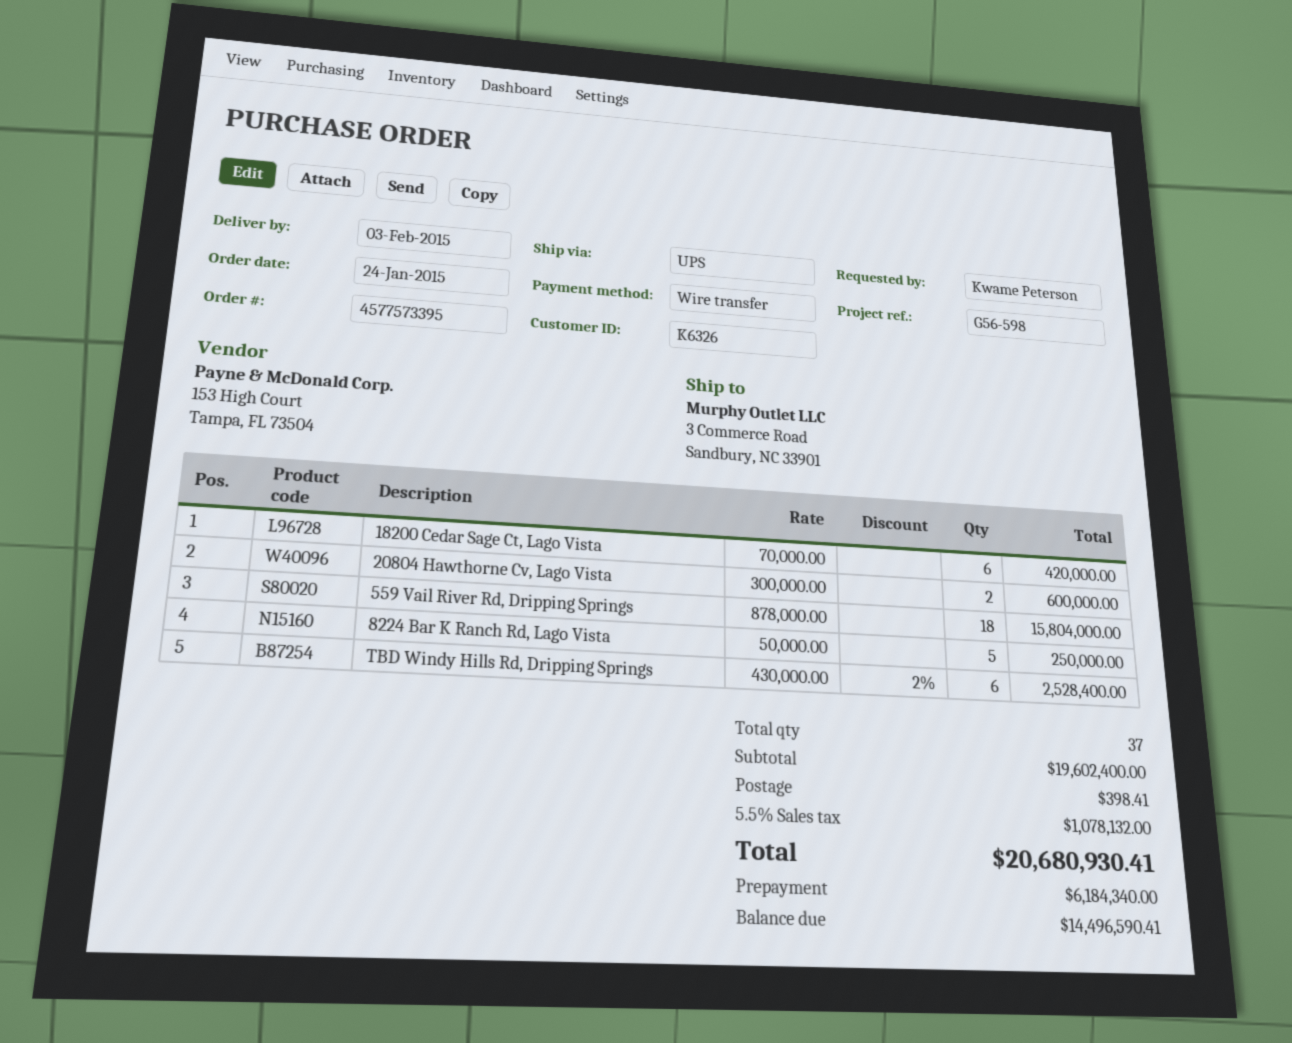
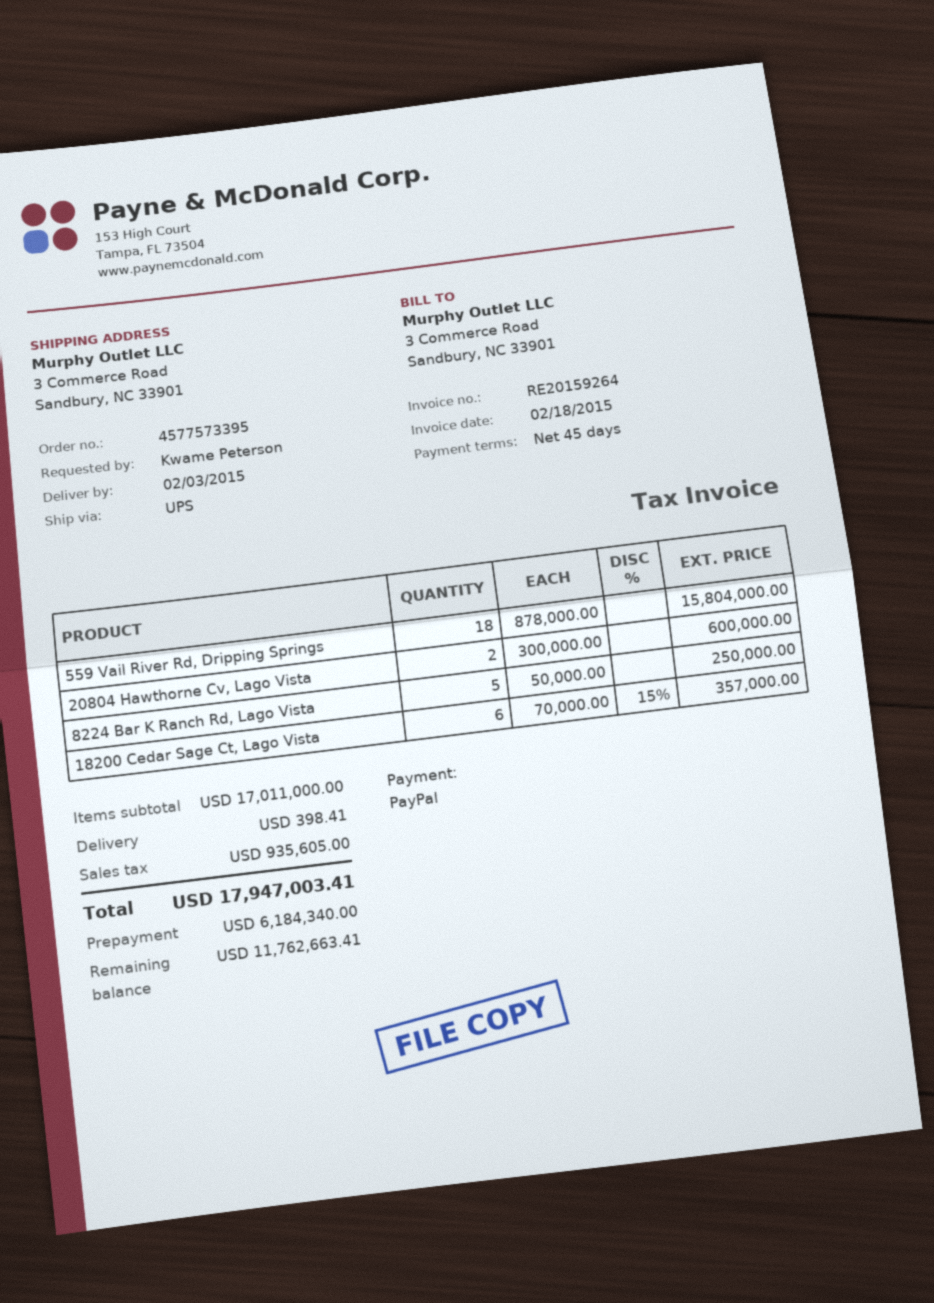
payment method: bank transfer -> PayPal
18200 Cedar Sage Ct, Lago Vista: 6 x 70000.00 = 420000.00 -> 6 x 70000.00 - 15% = 357000.00
TBD Windy Hills Rd, Dripping Springs: 6 x 430000.00 - 2% = 2528400.00 -> none
subtotal: 19602400.00 -> 17011000.00
tax: 1078132.00 -> 935605.00
total: 20680930.41 -> 17947003.41
balance: 14496590.41 -> 11762663.41

